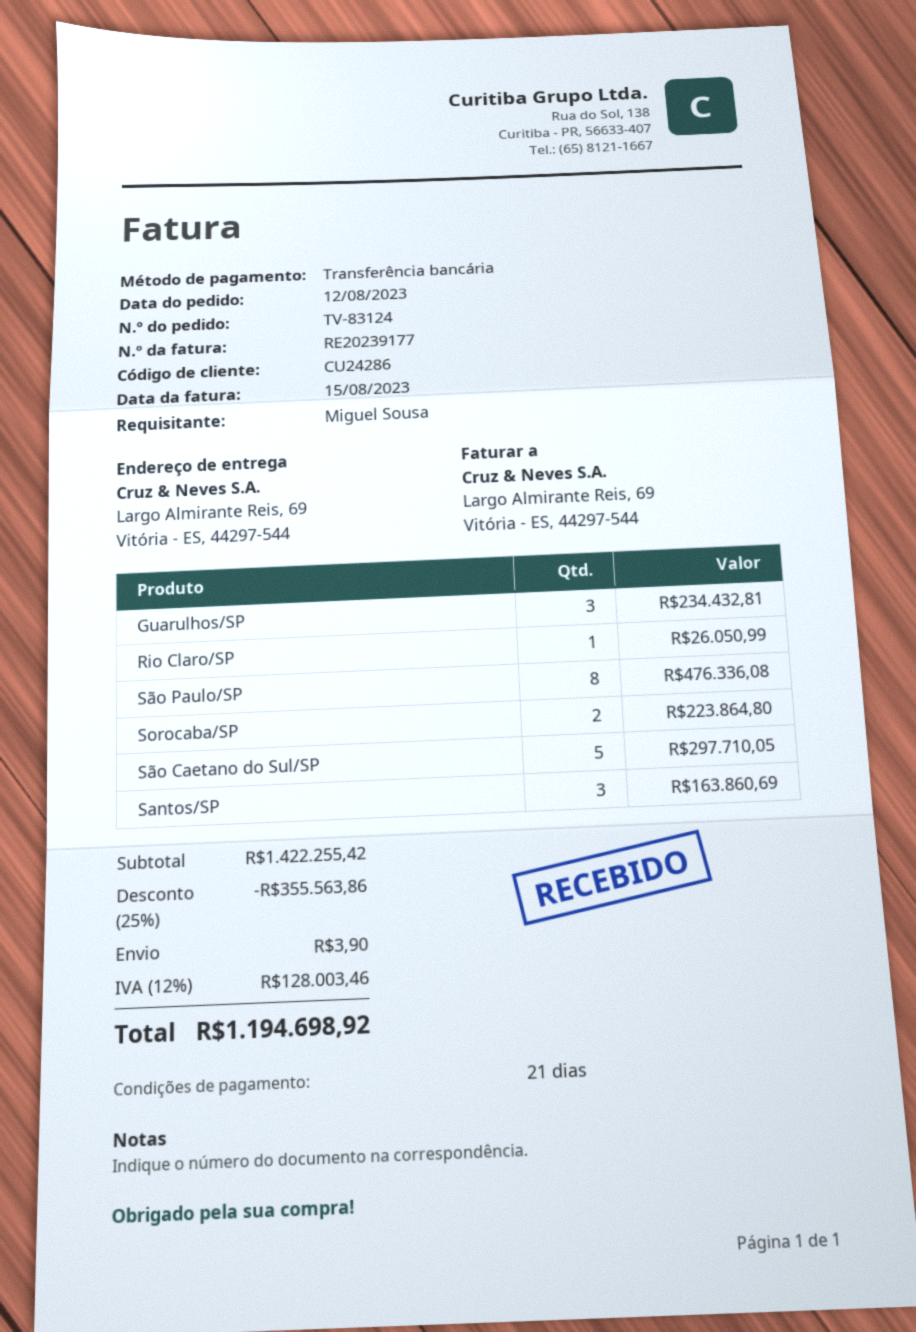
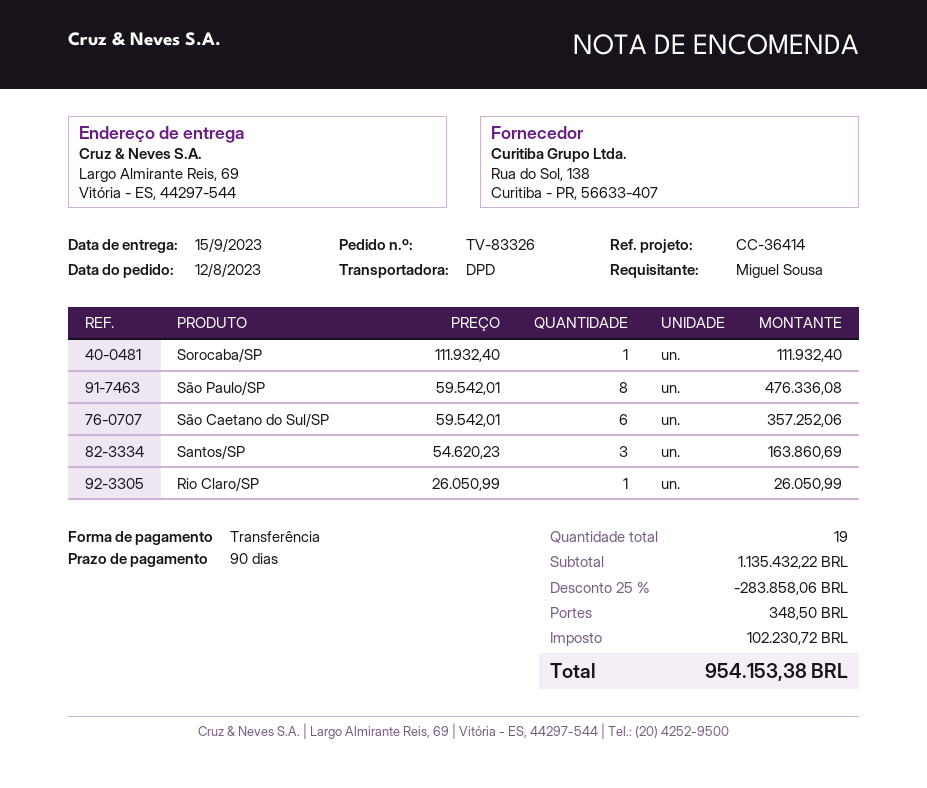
order number: TV-83124 -> TV-83326
payment terms: 21 days -> 90 days
Guarulhos/SP: 3 for 234432.81 -> none
Sorocaba/SP: 2 for 223864.80 -> 1 for 111932.40
São Caetano do Sul/SP: 5 for 297710.05 -> 6 for 357252.06
subtotal: 1422255.42 -> 1135432.22
discount: 25% = 355563.86 -> 25% = 283858.06
shipping: 3.90 -> 348.50
tax: 128003.46 -> 102230.72
total: 1194698.92 -> 954153.38

